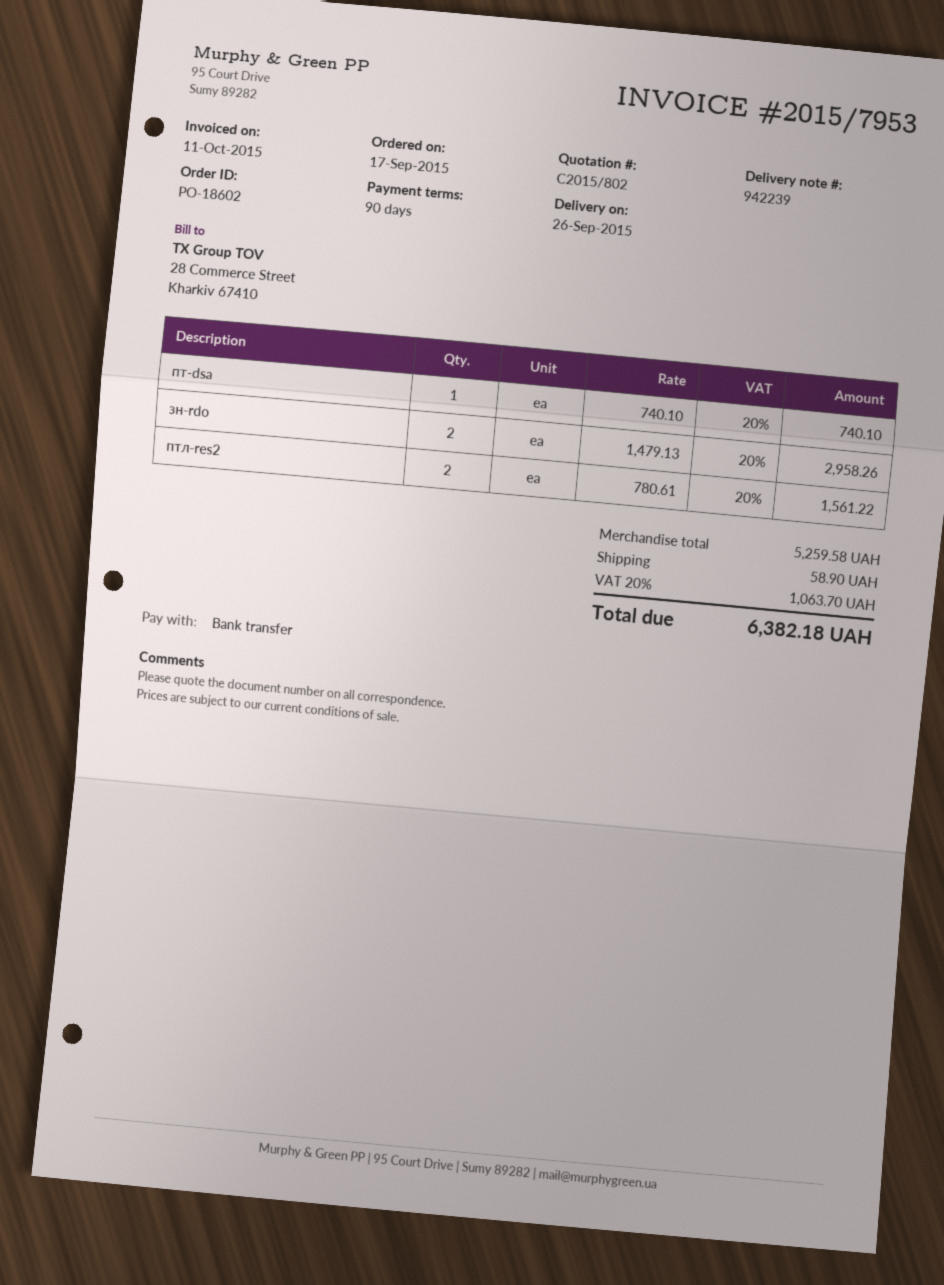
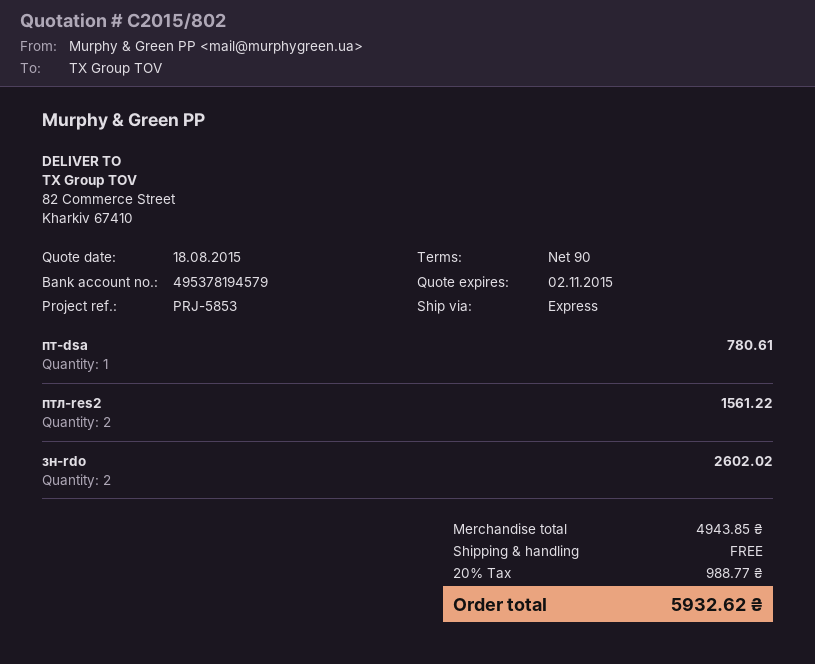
пт-dsa: 1 for 740.10 -> 1 for 780.61
зн-rdo: 2 for 2958.26 -> 2 for 2602.02
subtotal: 5259.58 -> 4943.85
shipping: 58.90 -> 0.00
tax: 20% = 1063.70 -> 20% = 988.77
total: 6382.18 -> 5932.62

